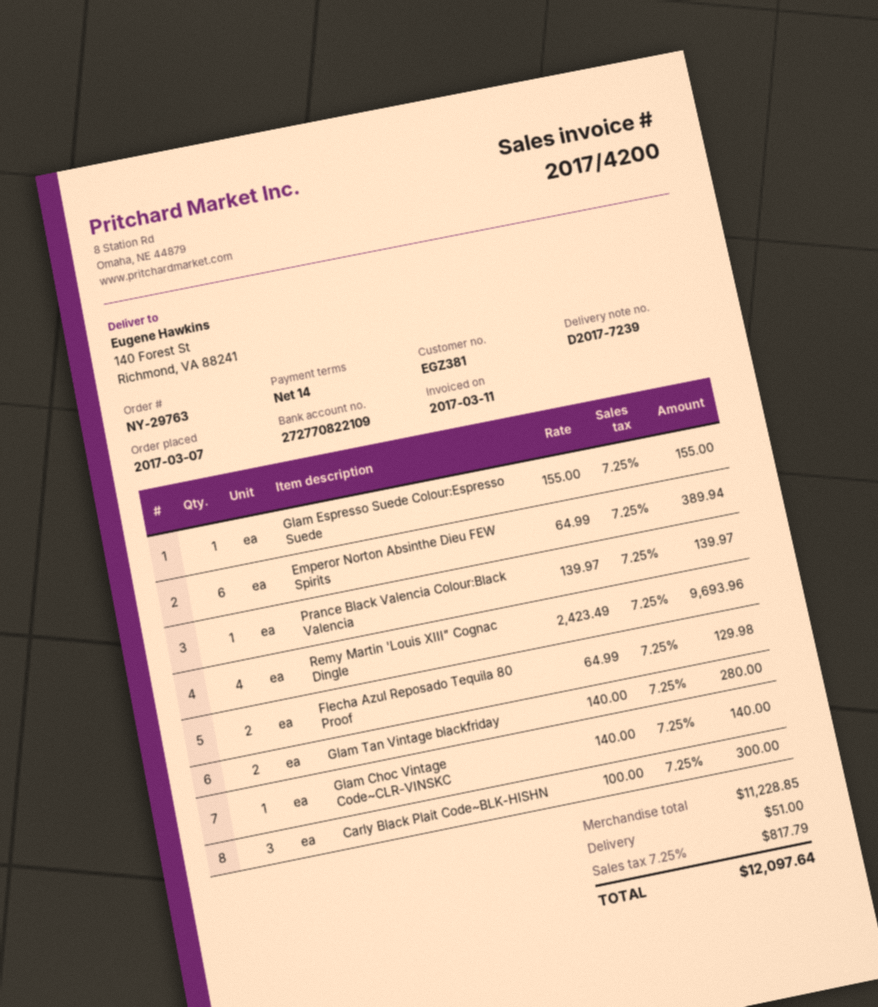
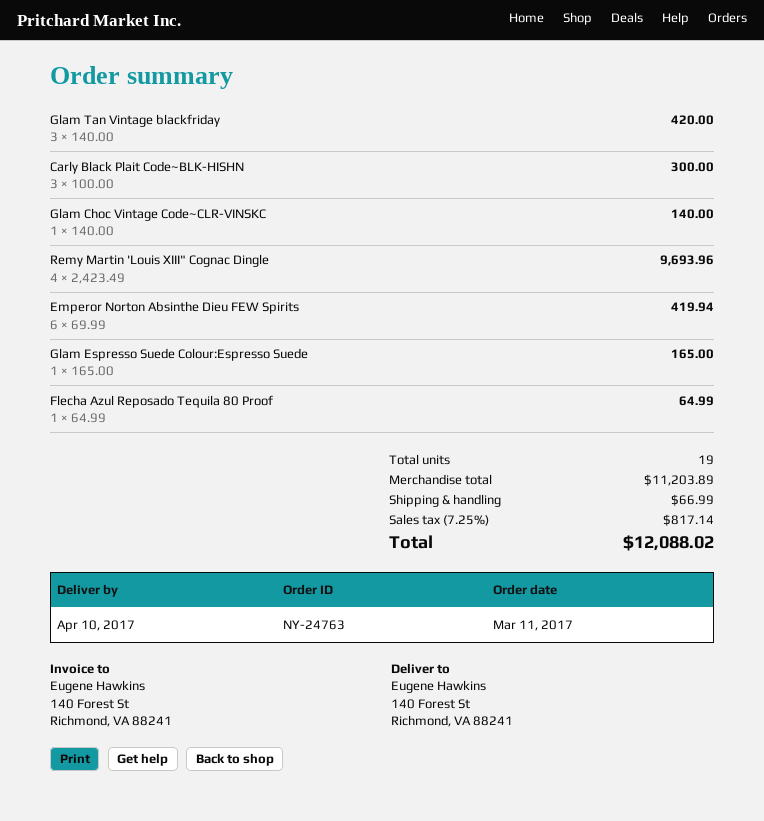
order number: NY-29763 -> NY-24763
order date: 2017-03-07 -> 2017-03-11
Glam Espresso Suede Colour:Espresso Suede: 1 x 155.00 = 155.00 -> 1 x 165.00 = 165.00
Emperor Norton Absinthe Dieu FEW Spirits: 6 x 64.99 = 389.94 -> 6 x 69.99 = 419.94
Prance Black Valencia Colour:Black Valencia: 1 x 139.97 = 139.97 -> none
Flecha Azul Reposado Tequila 80 Proof: 2 x 64.99 = 129.98 -> 1 x 64.99 = 64.99
Glam Tan Vintage blackfriday: 2 x 140.00 = 280.00 -> 3 x 140.00 = 420.00
subtotal: 11228.85 -> 11203.89
shipping: 51.00 -> 66.99
tax: 7.25% = 817.79 -> 7.25% = 817.14
total: 12097.64 -> 12088.02

